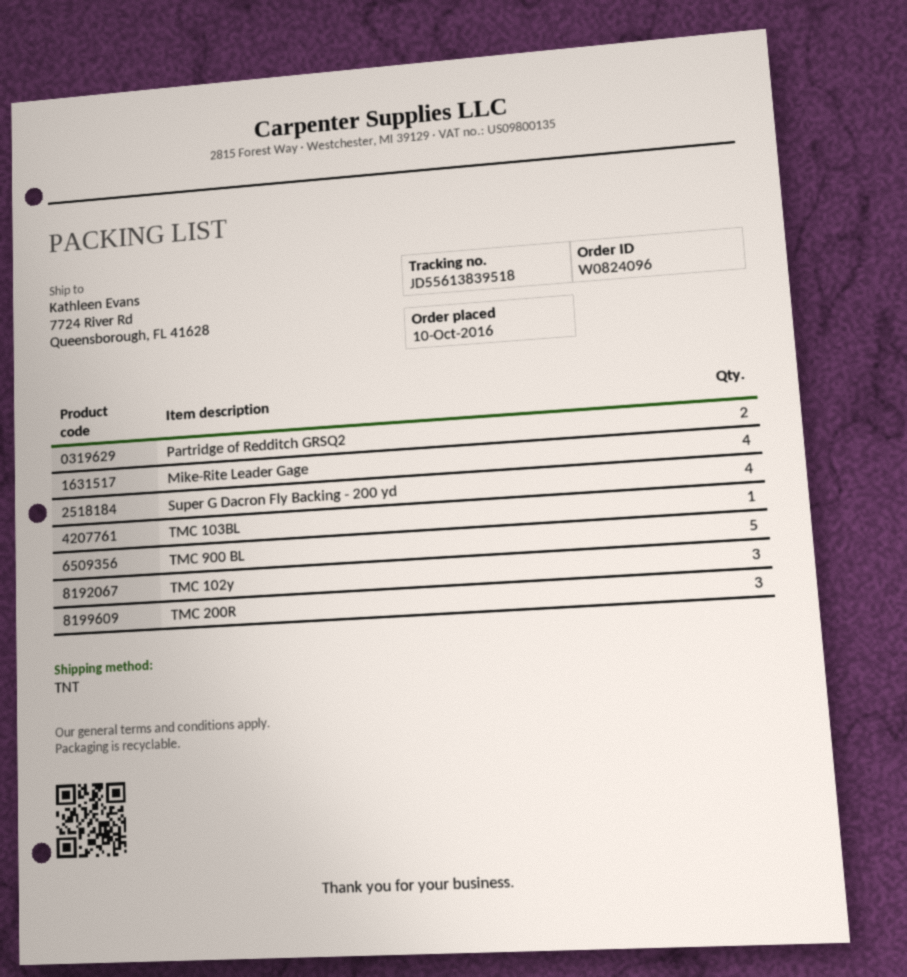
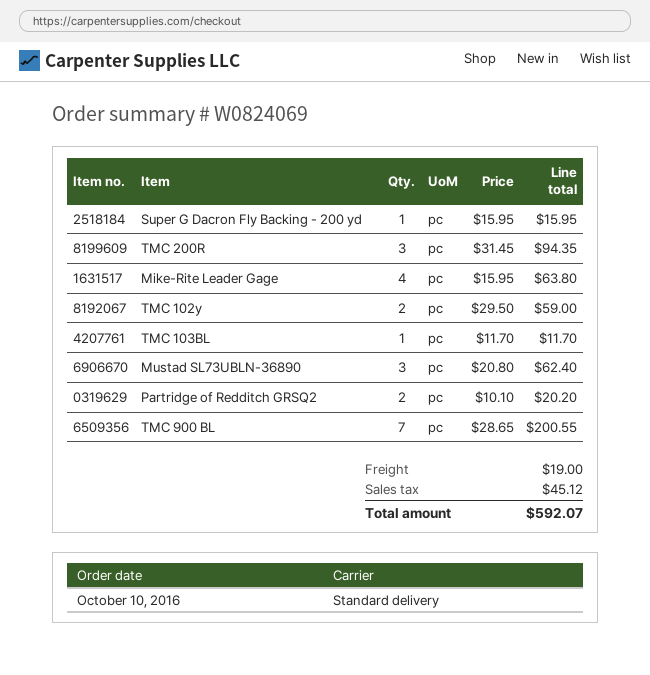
order number: W0824096 -> W0824069
shipping method: TNT -> standard
Super G Dacron Fly Backing - 200 yd: 4 -> 1
TMC 900 BL: 5 -> 7
TMC 102y: 3 -> 2
Mustad SL73UBLN-36890: none -> 3

